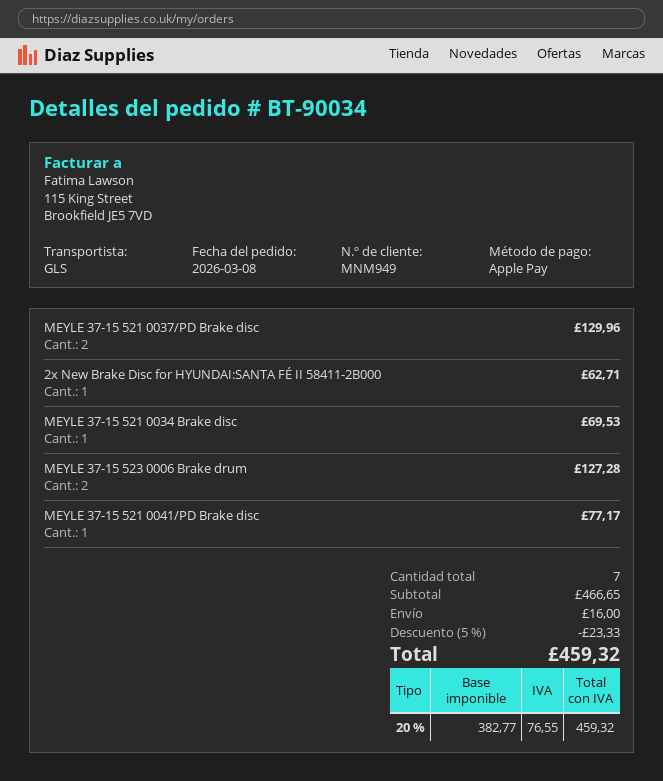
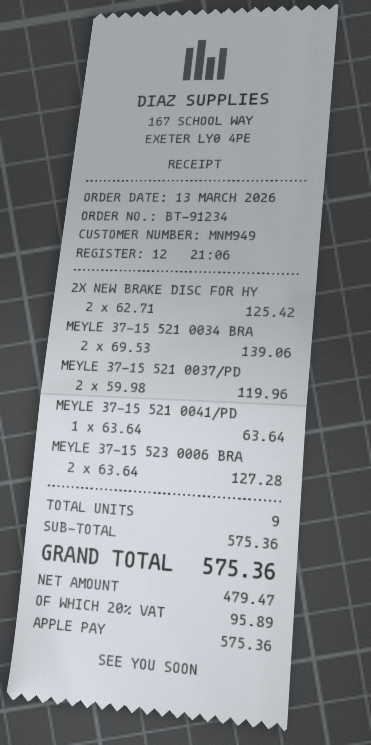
order number: BT-90034 -> BT-91234
order date: 2026-03-08 -> 2026-03-13
MEYLE 37-15 521 0037/PD Brake disc: 2 for 129.96 -> 2 for 119.96
2x New Brake Disc for HYUNDAI:SANTA FÉ II 58411-2B000: 1 for 62.71 -> 2 for 125.42
MEYLE 37-15 521 0034 Brake disc: 1 for 69.53 -> 2 for 139.06
MEYLE 37-15 521 0041/PD Brake disc: 1 for 77.17 -> 1 for 63.64
total quantity: 7 -> 9
subtotal: 466.65 -> 575.36
discount: 5% = 23.33 -> none
shipping: 16.00 -> none
net: 382.77 -> 479.47
tax: 20% = 76.55 -> 20% = 95.89
total: 459.32 -> 575.36

